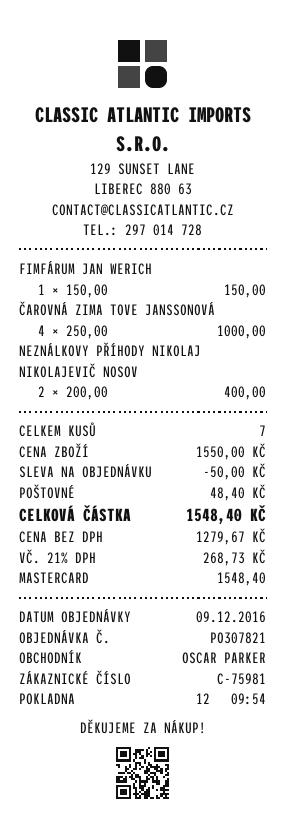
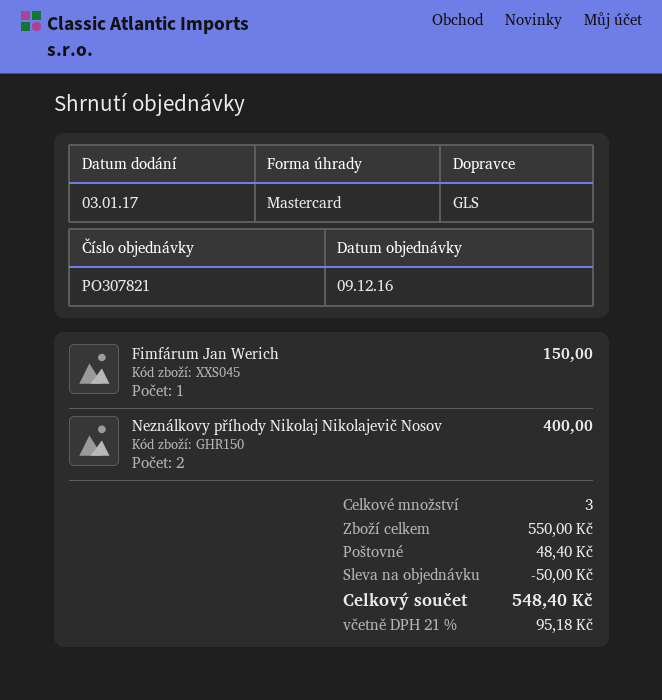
ČAROVNÁ ZIMA TOVE JANSSONOVÁ: 4 for 1000.00 -> none
total quantity: 7 -> 3
subtotal: 1550.00 -> 550.00
tax: 21% = 268.73 -> 21% = 95.18
total: 1548.40 -> 548.40

